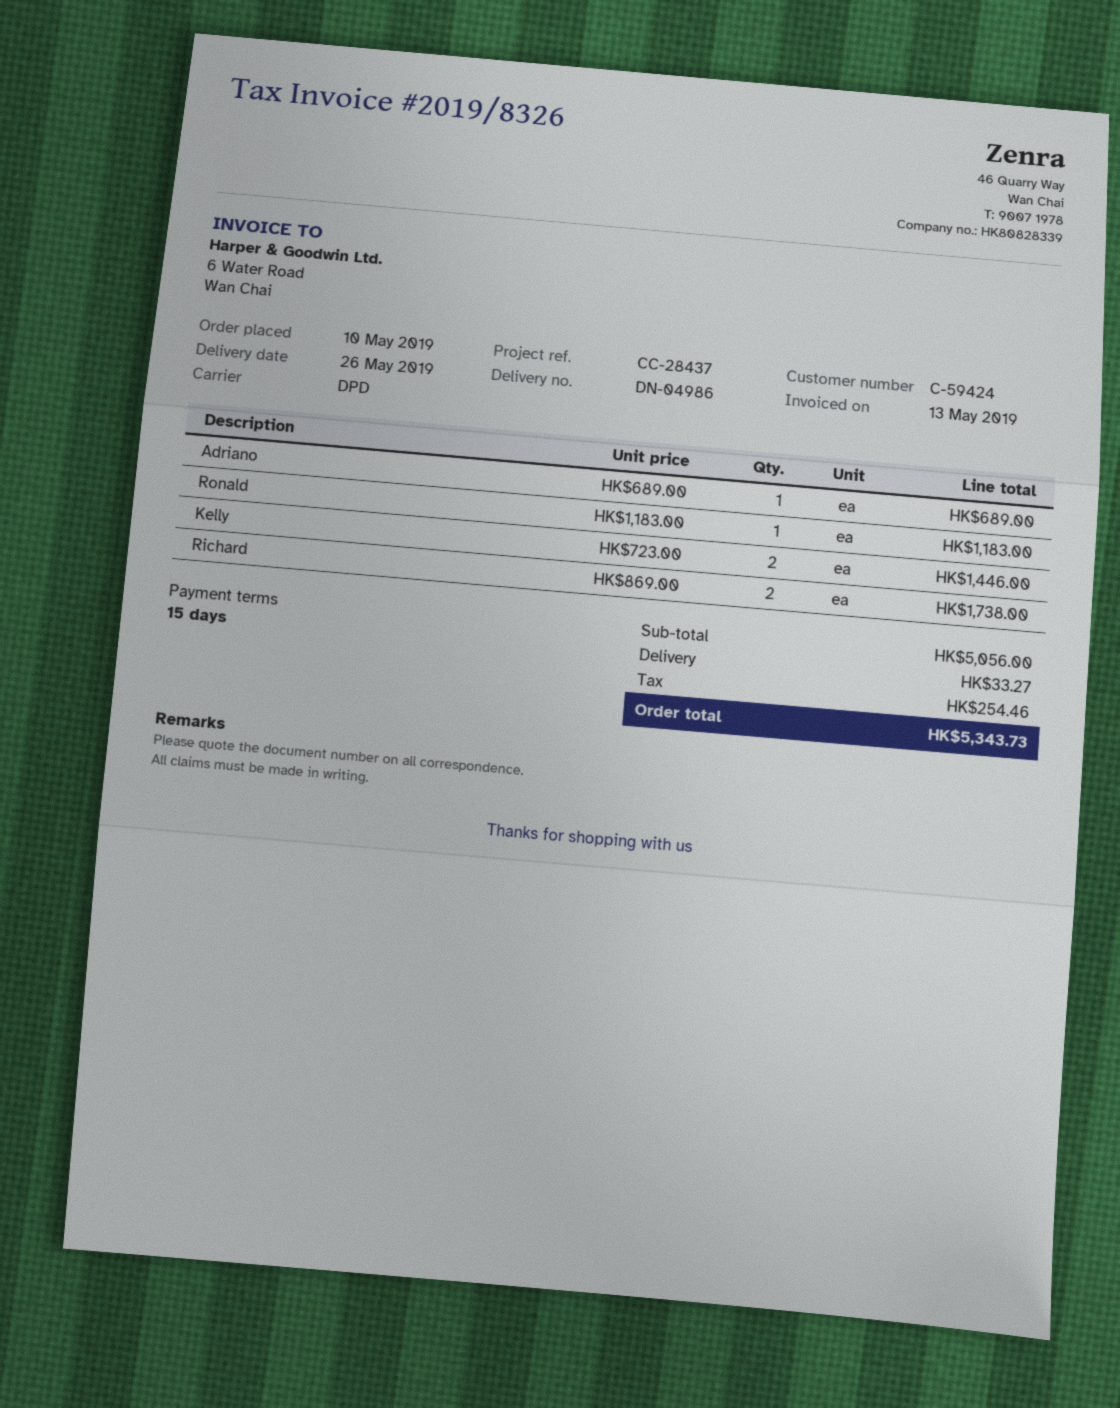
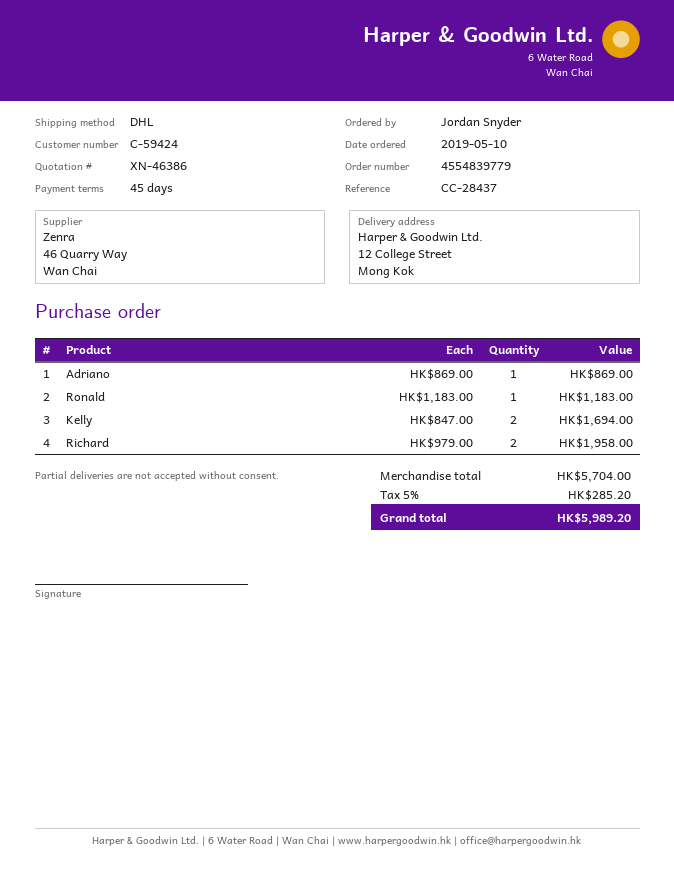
payment terms: 15 days -> 45 days
shipping method: DPD -> DHL
Adriano: 1 x 689.00 = 689.00 -> 1 x 869.00 = 869.00
Kelly: 2 x 723.00 = 1446.00 -> 2 x 847.00 = 1694.00
Richard: 2 x 869.00 = 1738.00 -> 2 x 979.00 = 1958.00
subtotal: 5056.00 -> 5704.00
shipping: 33.27 -> none
tax: 254.46 -> 285.20
total: 5343.73 -> 5989.20

